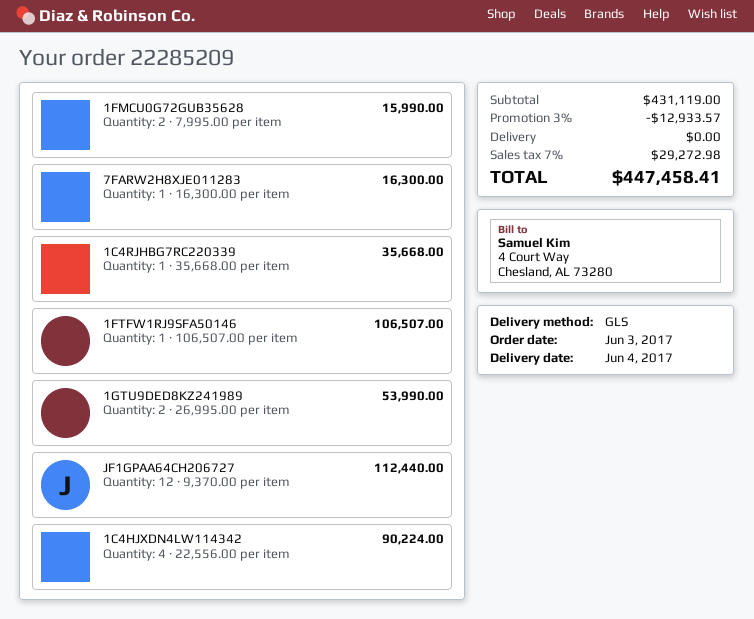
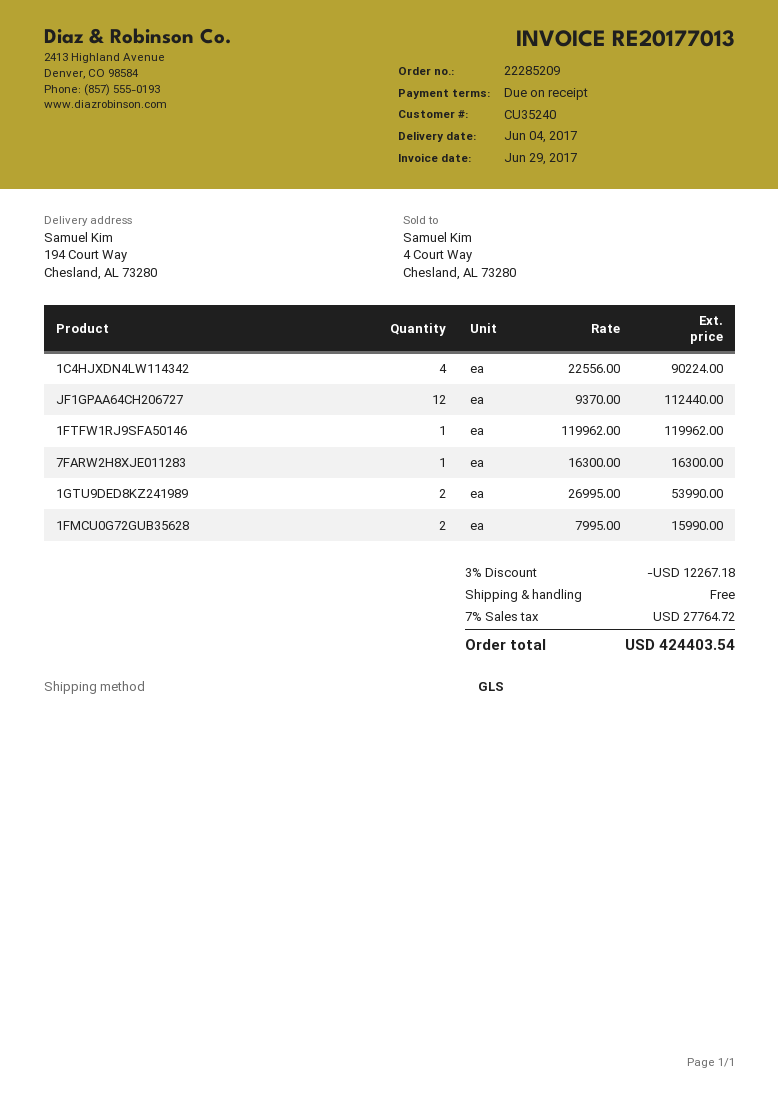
1C4RJHBG7RC220339: 1 x 35668.00 = 35668.00 -> none
1FTFW1RJ9SFA50146: 1 x 106507.00 = 106507.00 -> 1 x 119962.00 = 119962.00
discount: 3% = 12933.57 -> 3% = 12267.18
tax: 7% = 29272.98 -> 7% = 27764.72
total: 447458.41 -> 424403.54

